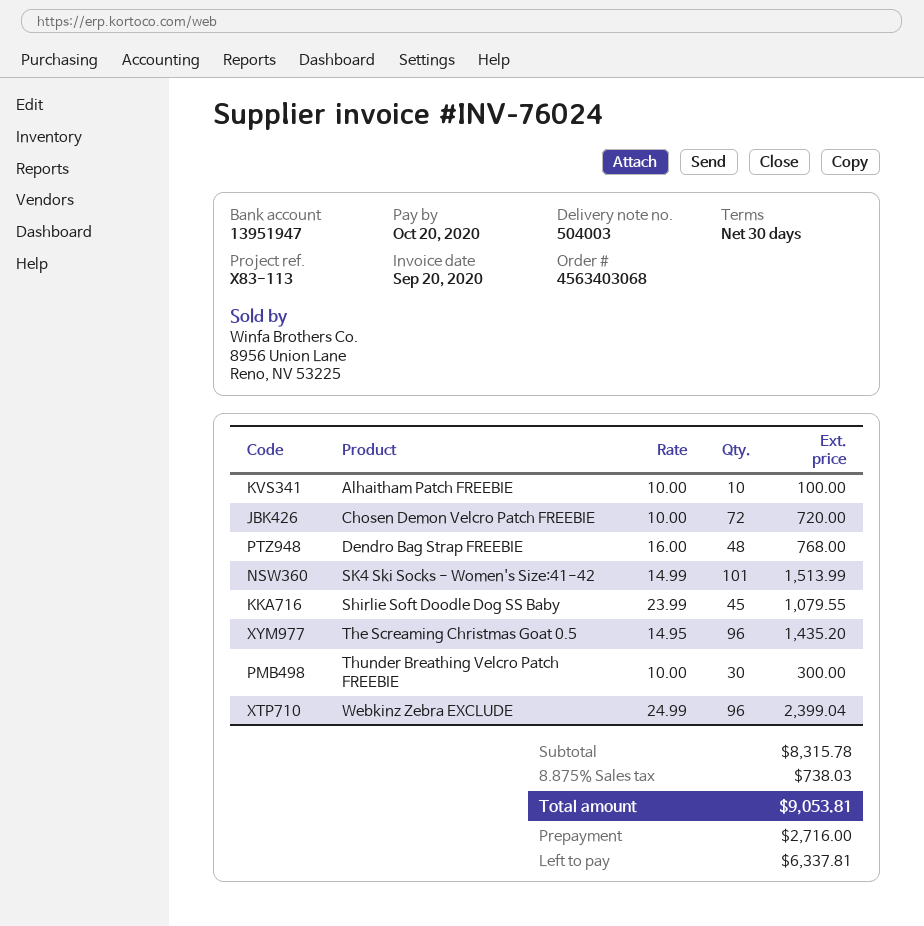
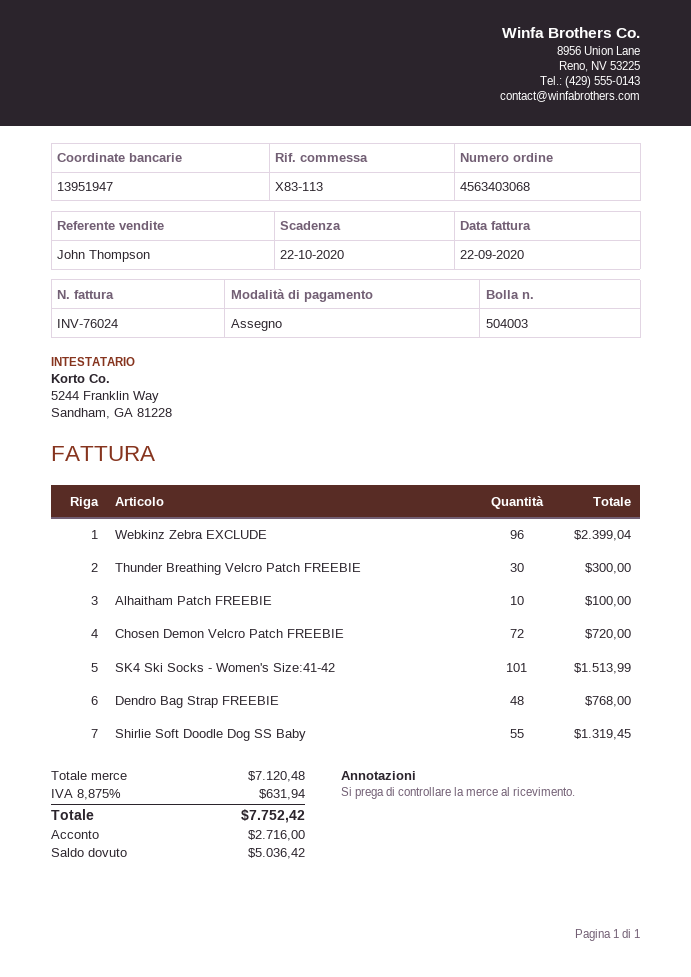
invoice date: 2020-09-20 -> 2020-09-22
due date: 2020-10-20 -> 2020-10-22
Shirlie Soft Doodle Dog SS Baby: 45 for 1079.55 -> 55 for 1319.45
The Screaming Christmas Goat 0.5: 96 for 1435.20 -> none
subtotal: 8315.78 -> 7120.48
tax: 8.875% = 738.03 -> 8.875% = 631.94
total: 9053.81 -> 7752.42
balance: 6337.81 -> 5036.42

